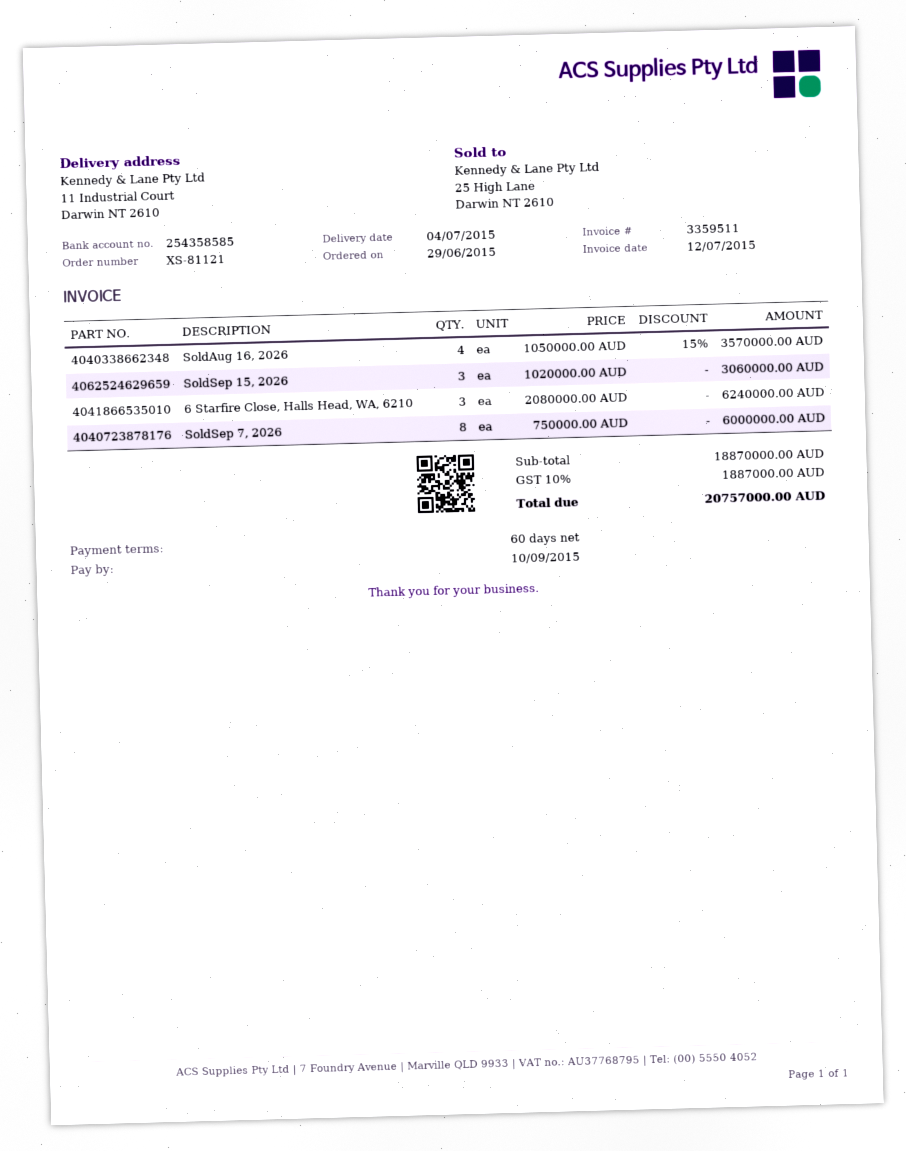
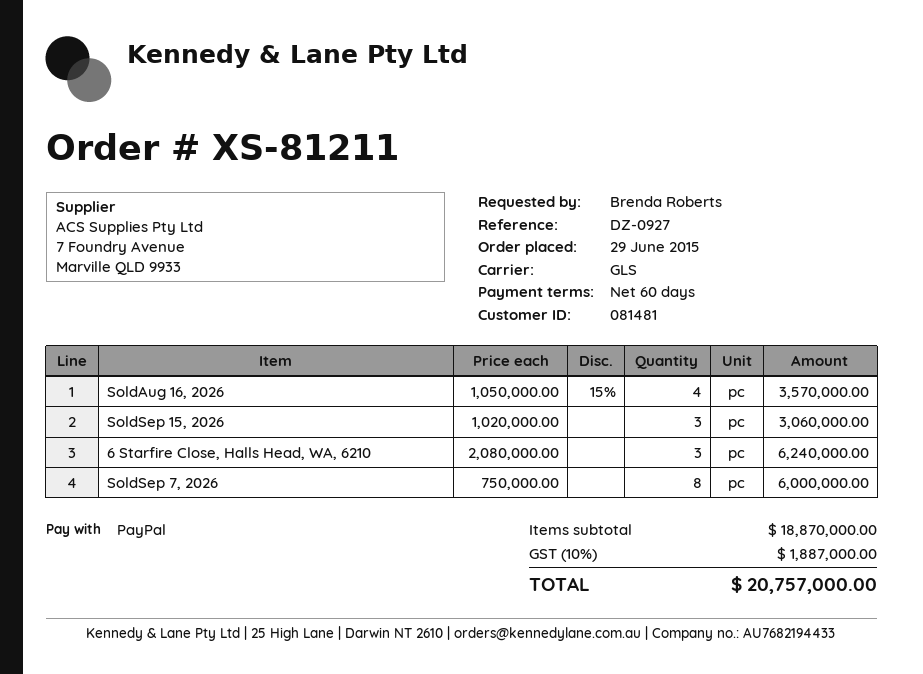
order number: XS-81121 -> XS-81211

